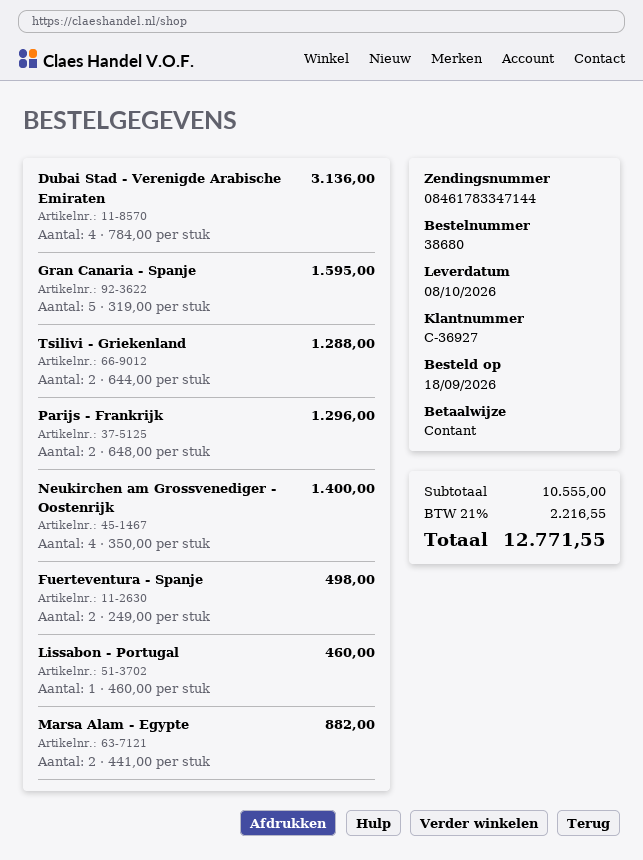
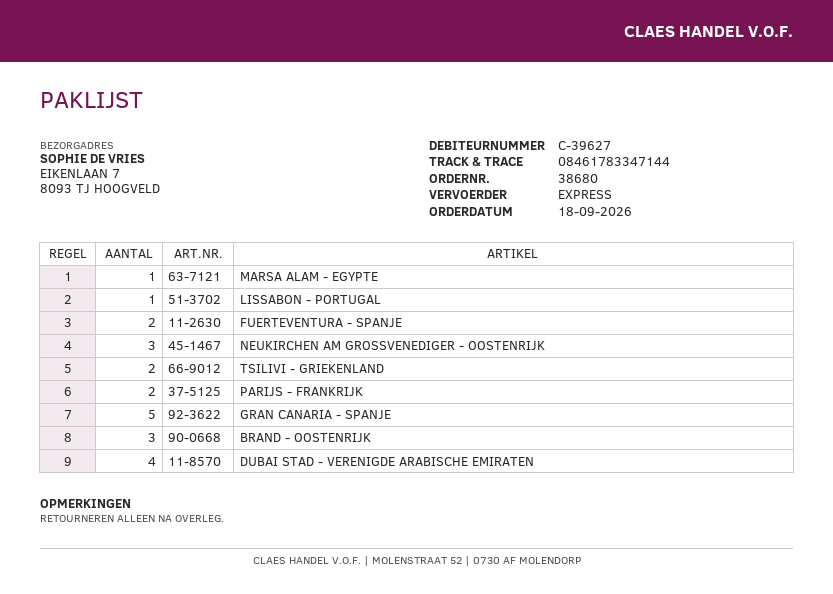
customer number: C-36927 -> C-39627
Neukirchen am Grossvenediger - Oostenrijk: 4 -> 3
Marsa Alam - Egypte: 2 -> 1
BRAND - OOSTENRIJK: none -> 3

